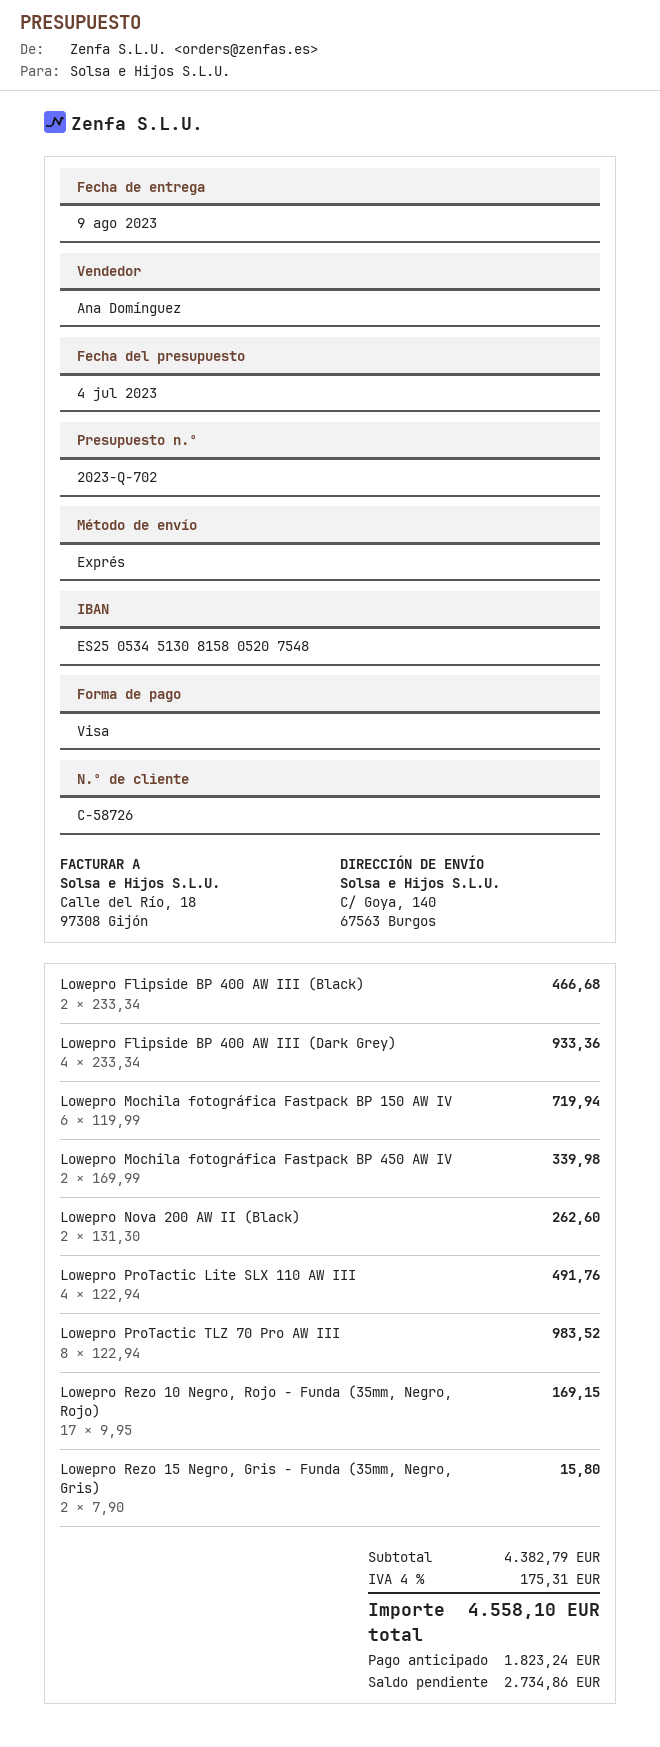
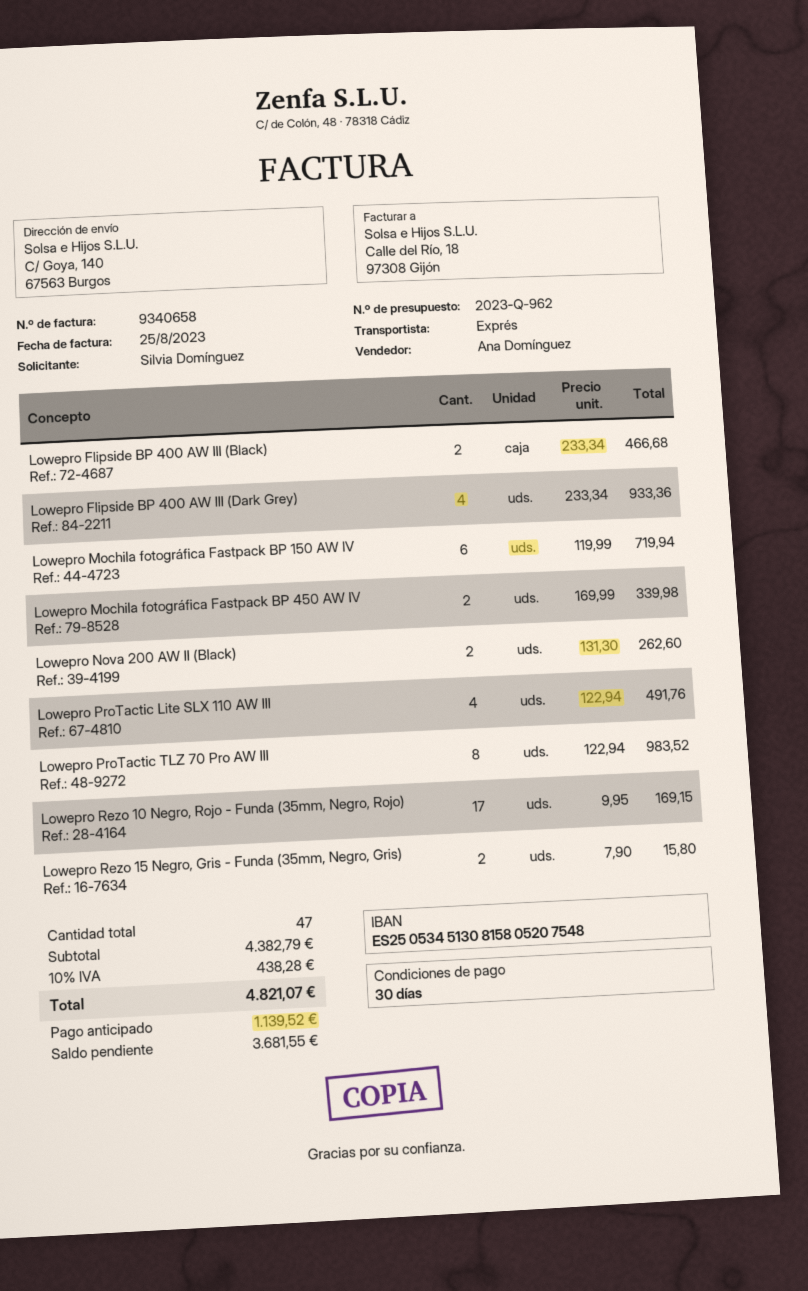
quote number: 2023-Q-702 -> 2023-Q-962
tax: 4% = 175.31 -> 10% = 438.28
total: 4558.10 -> 4821.07
deposit: 1823.24 -> 1139.52
balance: 2734.86 -> 3681.55

